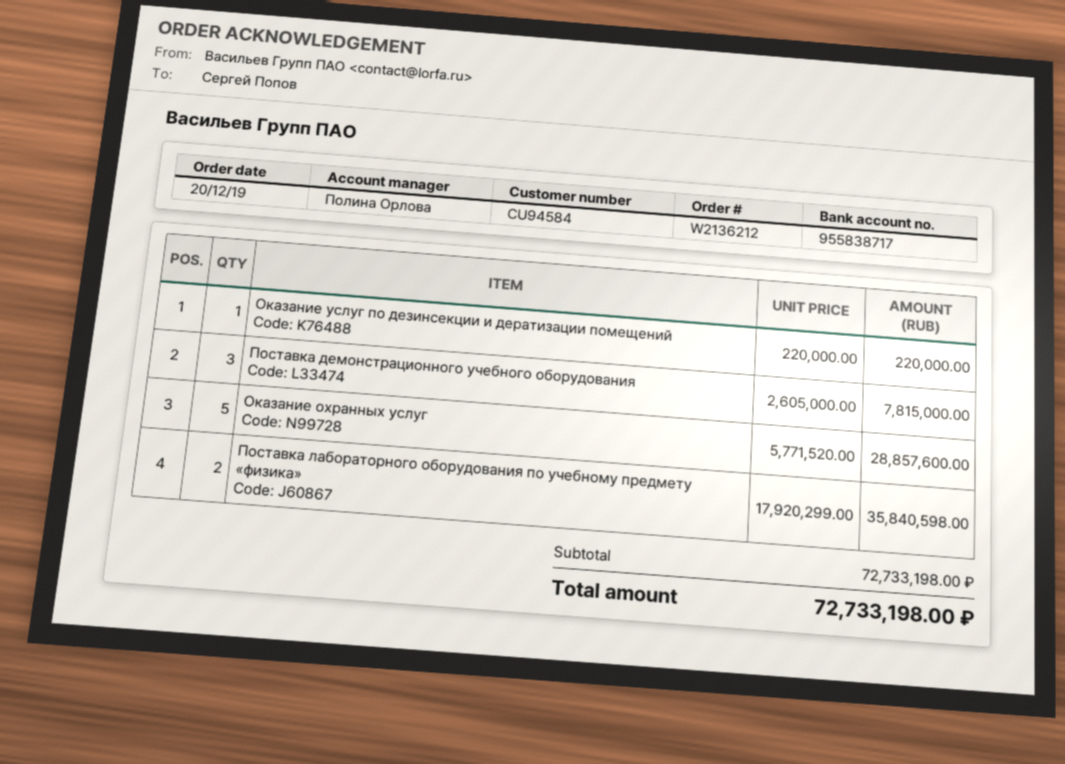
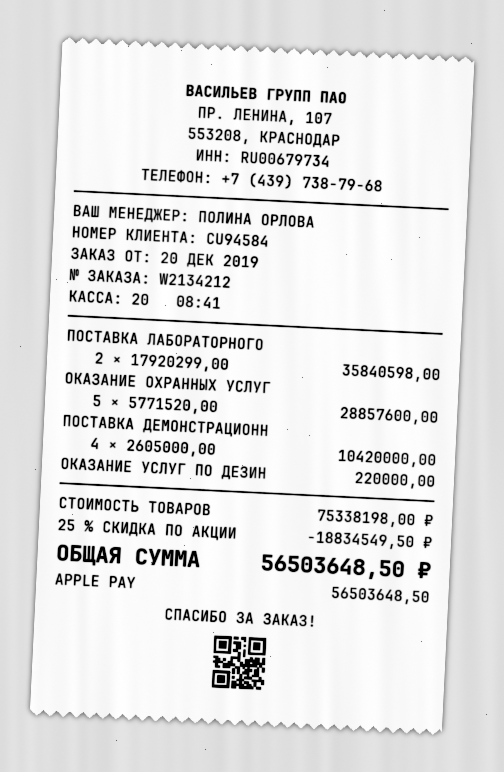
order number: W2136212 -> W2134212
Поставка демонстрационного учебного оборудования: 3 x 2605000.00 = 7815000.00 -> 4 x 2605000.00 = 10420000.00
subtotal: 72733198.00 -> 75338198.00
discount: none -> 25% = 18834549.50
total: 72733198.00 -> 56503648.50

